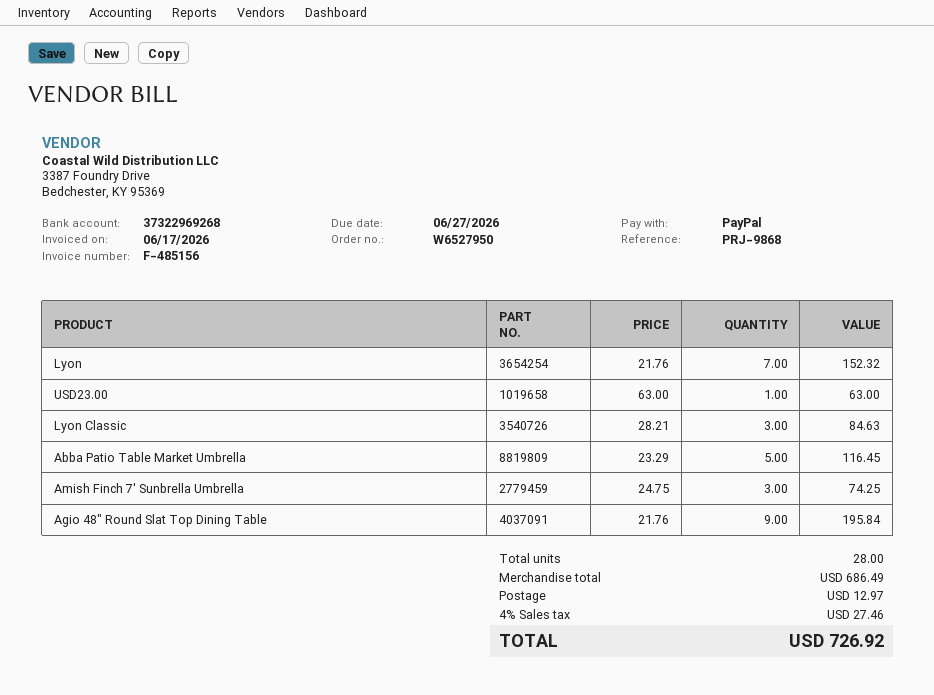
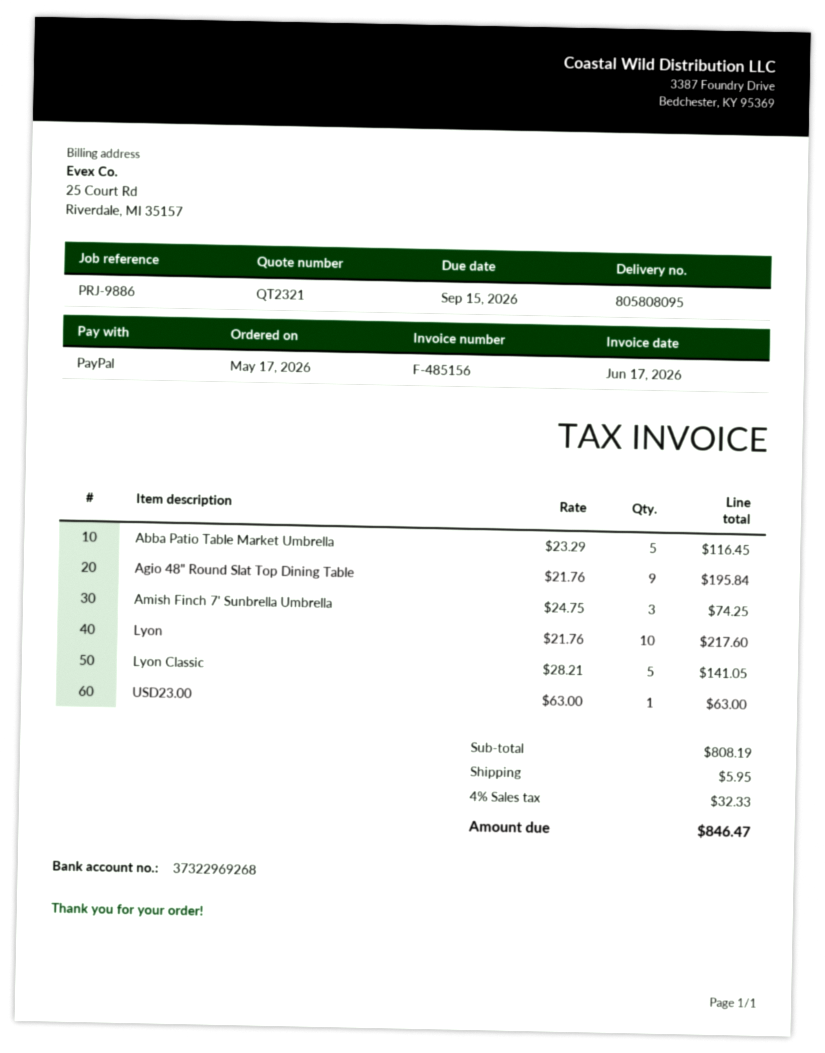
due date: 2026-06-27 -> 2026-09-15
reference: PRJ-9868 -> PRJ-9886
Lyon: 7 x 21.76 = 152.32 -> 10 x 21.76 = 217.60
Lyon Classic: 3 x 28.21 = 84.63 -> 5 x 28.21 = 141.05
subtotal: 686.49 -> 808.19
shipping: 12.97 -> 5.95
tax: 4% = 27.46 -> 4% = 32.33
total: 726.92 -> 846.47

